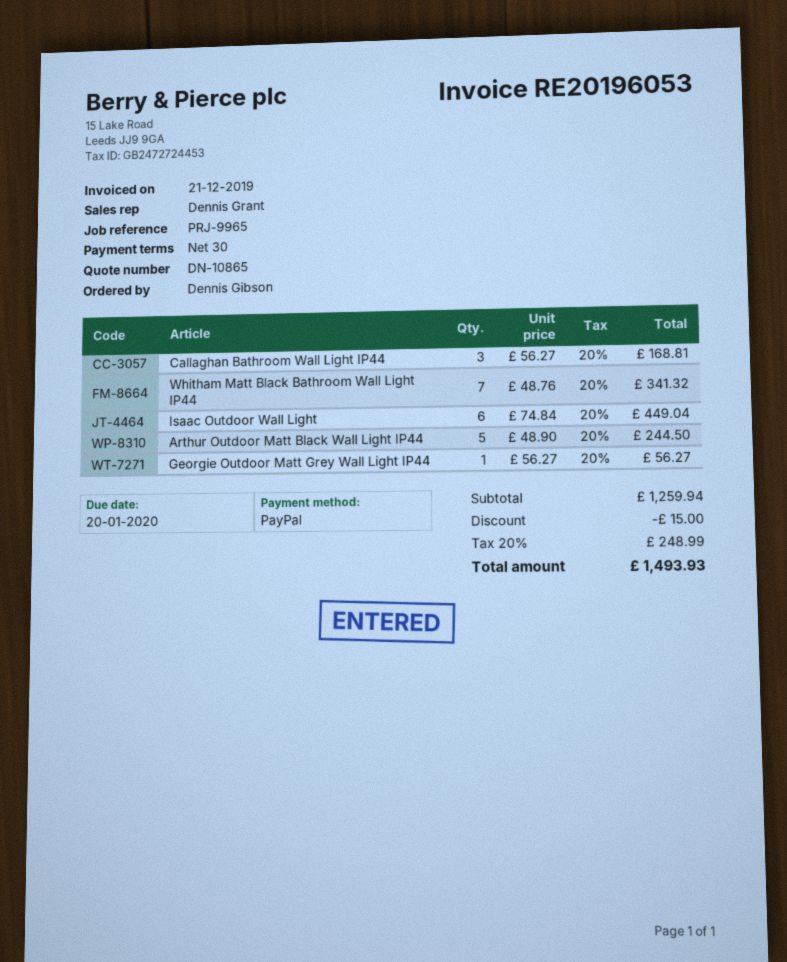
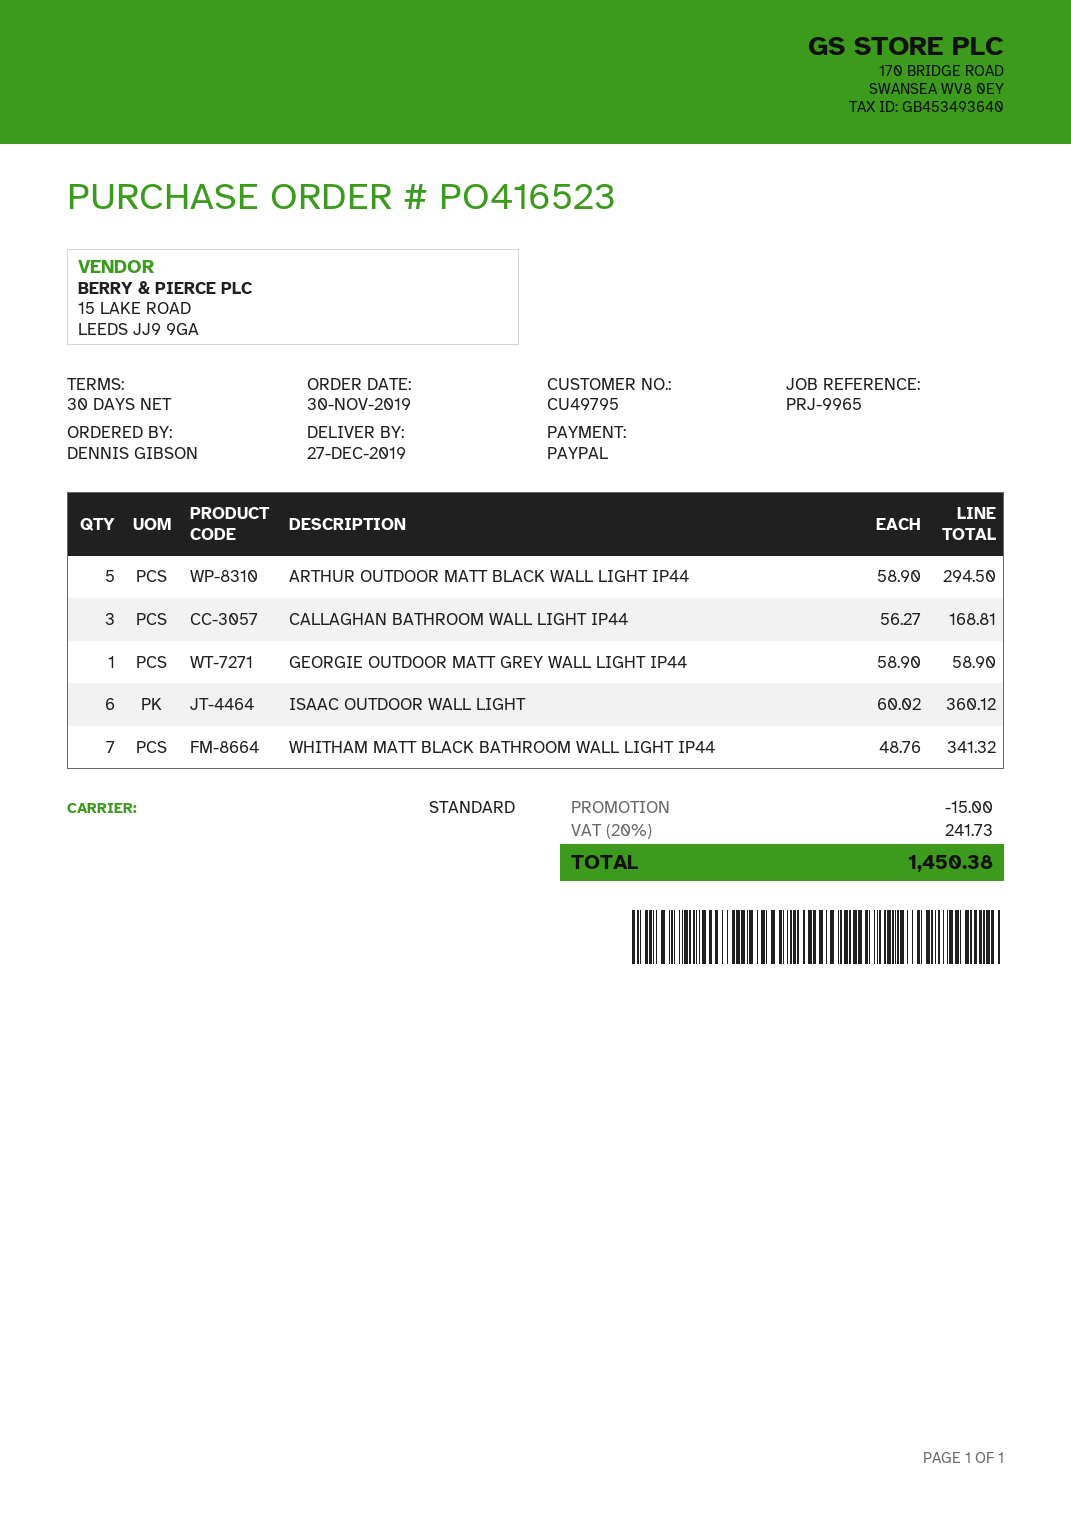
Isaac Outdoor Wall Light: 6 x 74.84 = 449.04 -> 6 x 60.02 = 360.12
Arthur Outdoor Matt Black Wall Light IP44: 5 x 48.90 = 244.50 -> 5 x 58.90 = 294.50
Georgie Outdoor Matt Grey Wall Light IP44: 1 x 56.27 = 56.27 -> 1 x 58.90 = 58.90
tax: 20% = 248.99 -> 20% = 241.73
total: 1493.93 -> 1450.38

